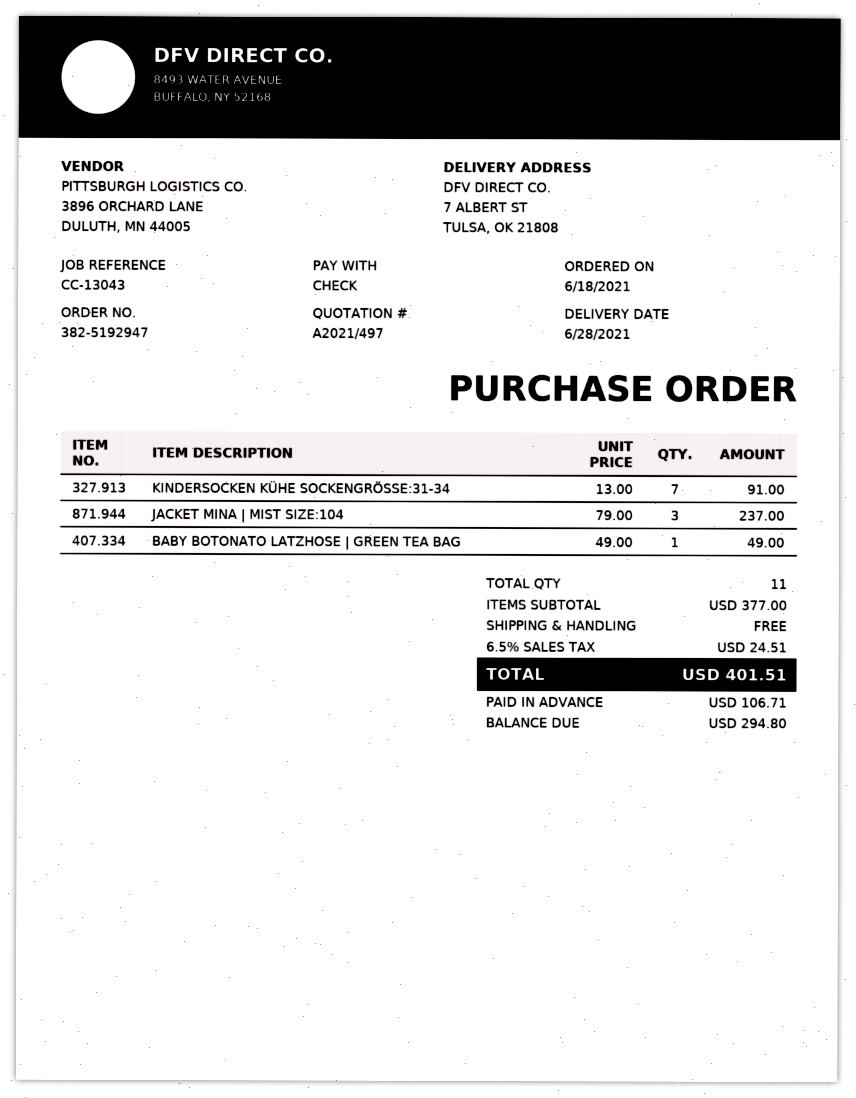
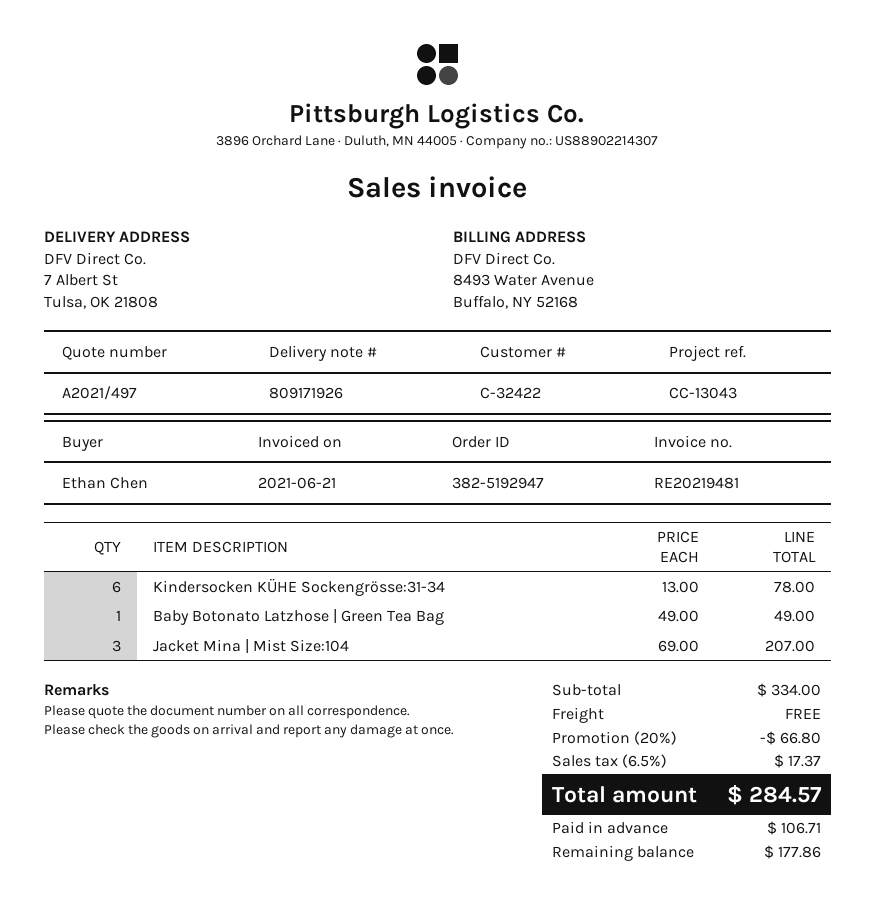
KINDERSOCKEN KÜHE SOCKENGRÖSSE:31-34: 7 x 13.00 = 91.00 -> 6 x 13.00 = 78.00
JACKET MINA | MIST SIZE:104: 3 x 79.00 = 237.00 -> 3 x 69.00 = 207.00
subtotal: 377.00 -> 334.00
discount: none -> 20% = 66.80
tax: 6.5% = 24.51 -> 6.5% = 17.37
total: 401.51 -> 284.57
balance: 294.80 -> 177.86

